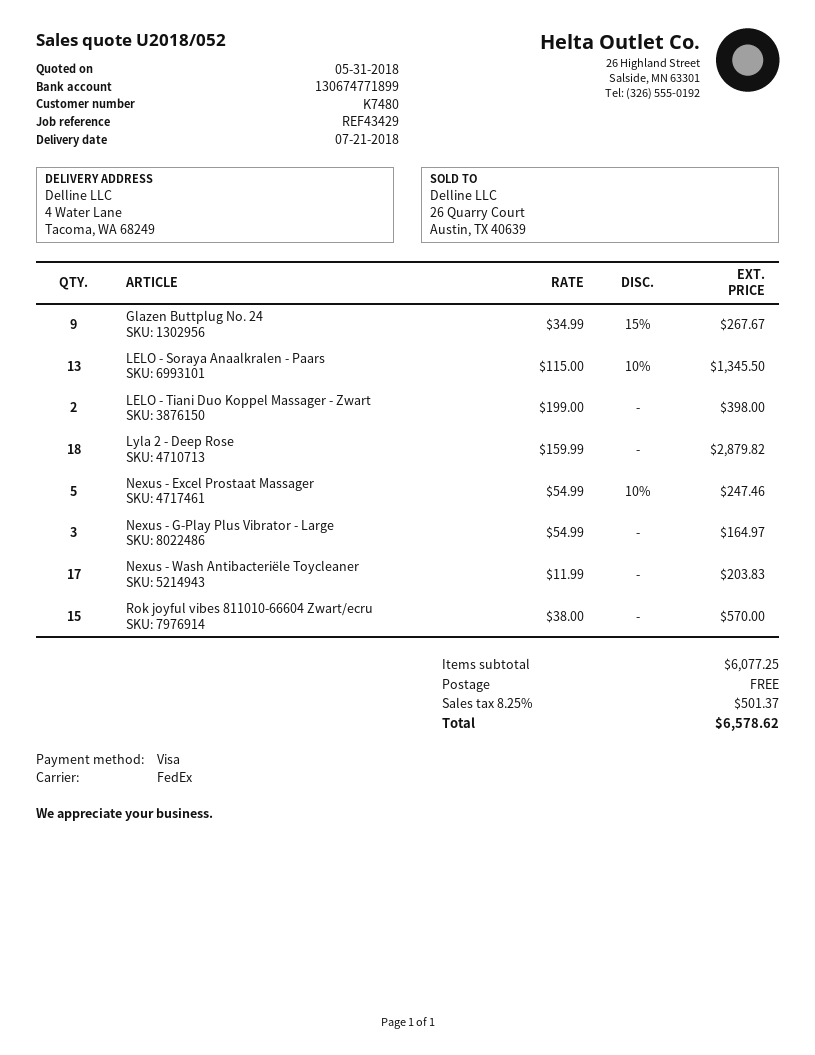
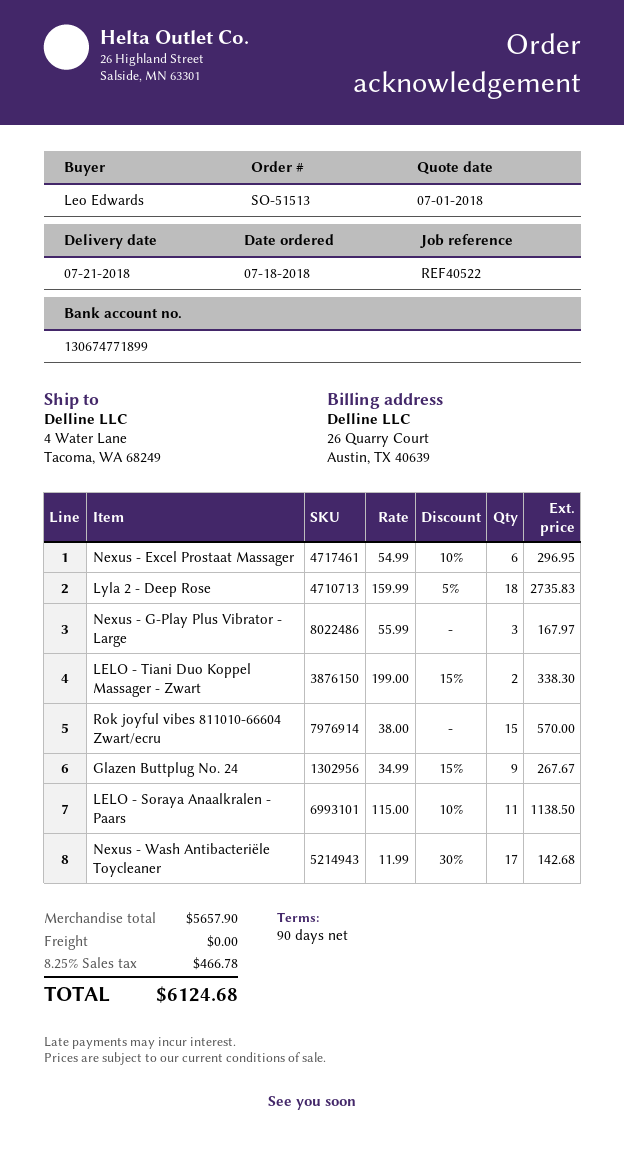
quote date: 2018-05-31 -> 2018-07-01
reference: REF43429 -> REF40522
LELO - Soraya Anaalkralen - Paars: 13 x 115.00 - 10% = 1345.50 -> 11 x 115.00 - 10% = 1138.50
LELO - Tiani Duo Koppel Massager - Zwart: 2 x 199.00 = 398.00 -> 2 x 199.00 - 15% = 338.30
Lyla 2 - Deep Rose: 18 x 159.99 = 2879.82 -> 18 x 159.99 - 5% = 2735.83
Nexus - Excel Prostaat Massager: 5 x 54.99 - 10% = 247.46 -> 6 x 54.99 - 10% = 296.95
Nexus - G-Play Plus Vibrator - Large: 3 x 54.99 = 164.97 -> 3 x 55.99 = 167.97
Nexus - Wash Antibacteriële Toycleaner: 17 x 11.99 = 203.83 -> 17 x 11.99 - 30% = 142.68
subtotal: 6077.25 -> 5657.90
tax: 8.25% = 501.37 -> 8.25% = 466.78
total: 6578.62 -> 6124.68

